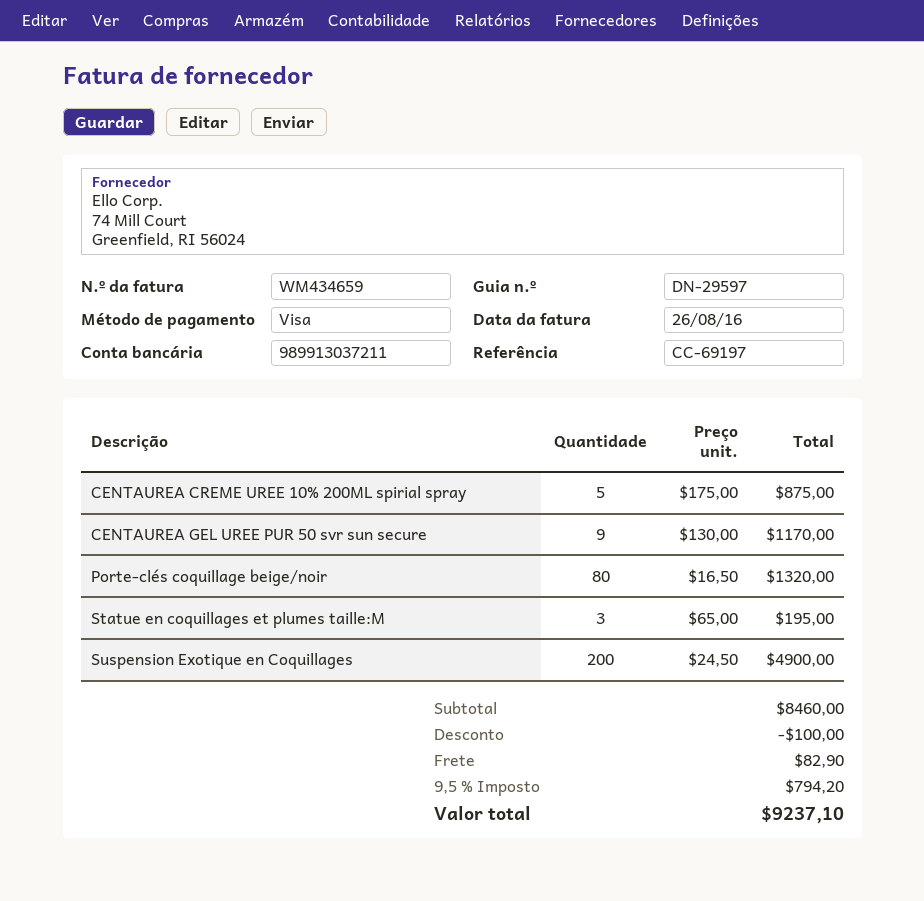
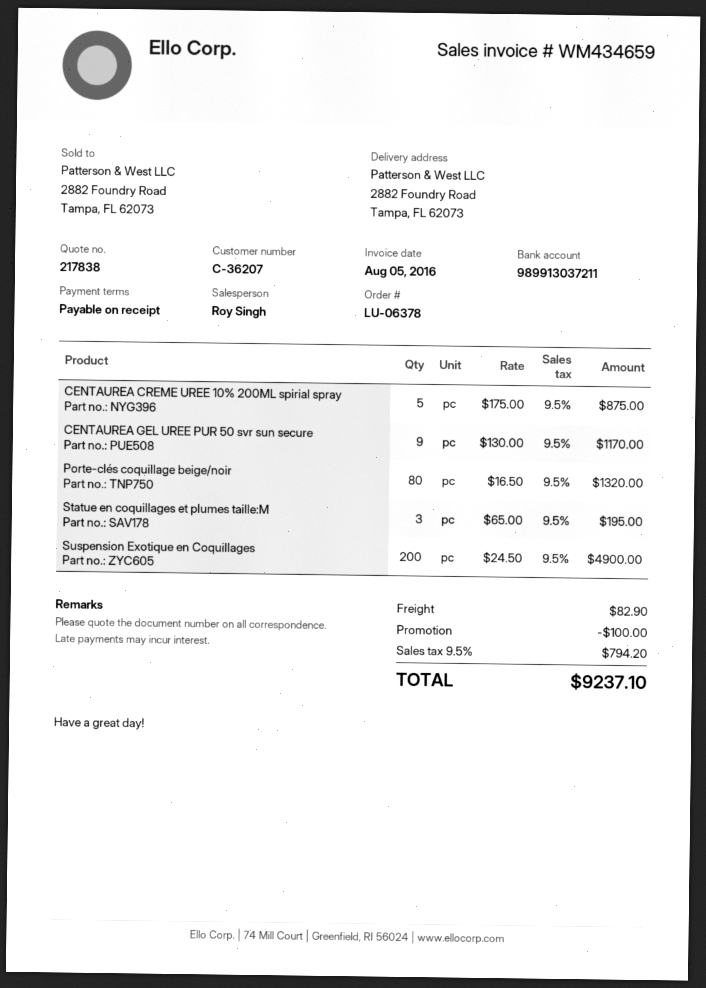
invoice date: 2016-08-26 -> 2016-08-05

